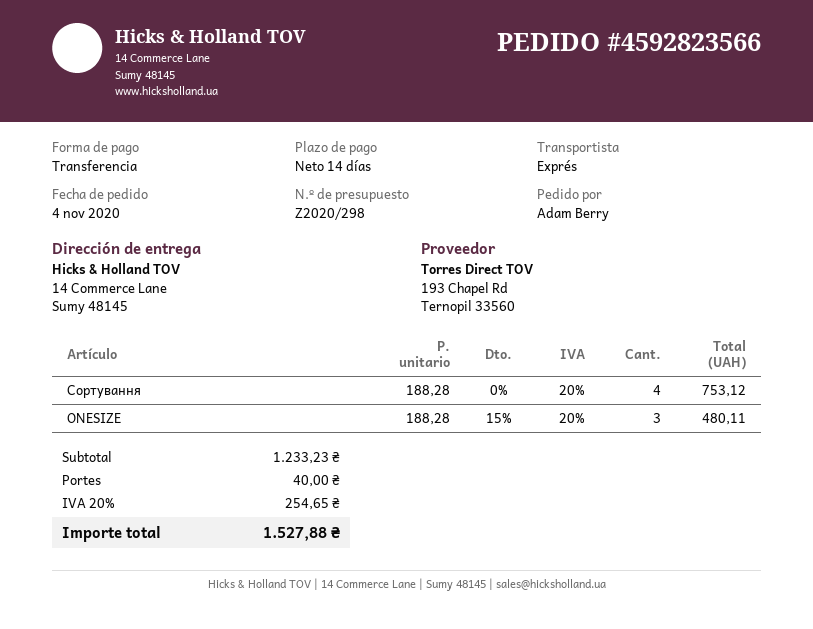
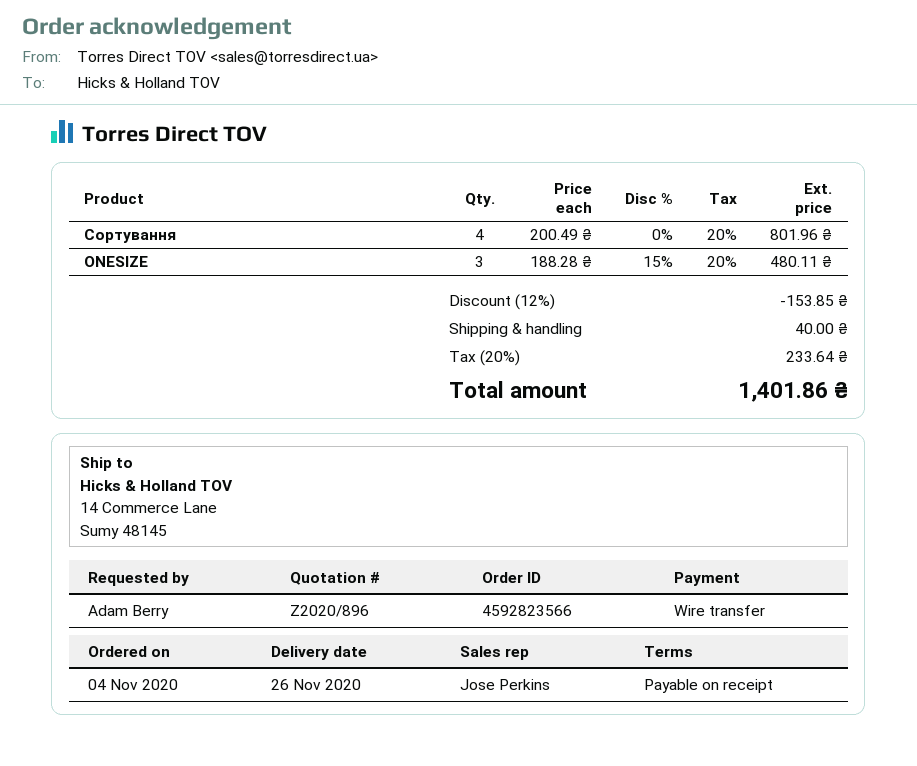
quote number: Z2020/298 -> Z2020/896
payment terms: 14 days -> on receipt
Сортування: 4 x 188.28 = 753.12 -> 4 x 200.49 = 801.96
discount: none -> 12% = 153.85
tax: 20% = 254.65 -> 20% = 233.64
total: 1527.88 -> 1401.86

